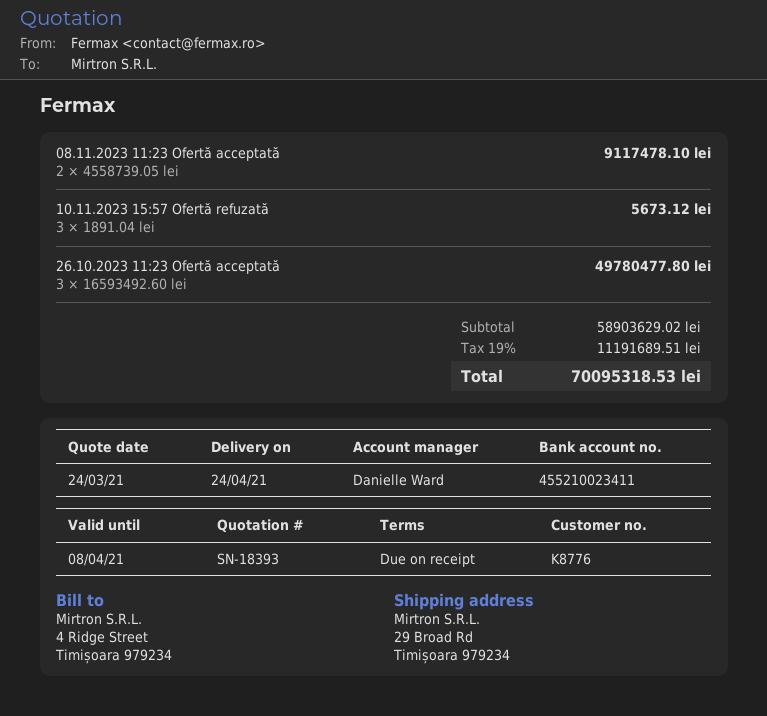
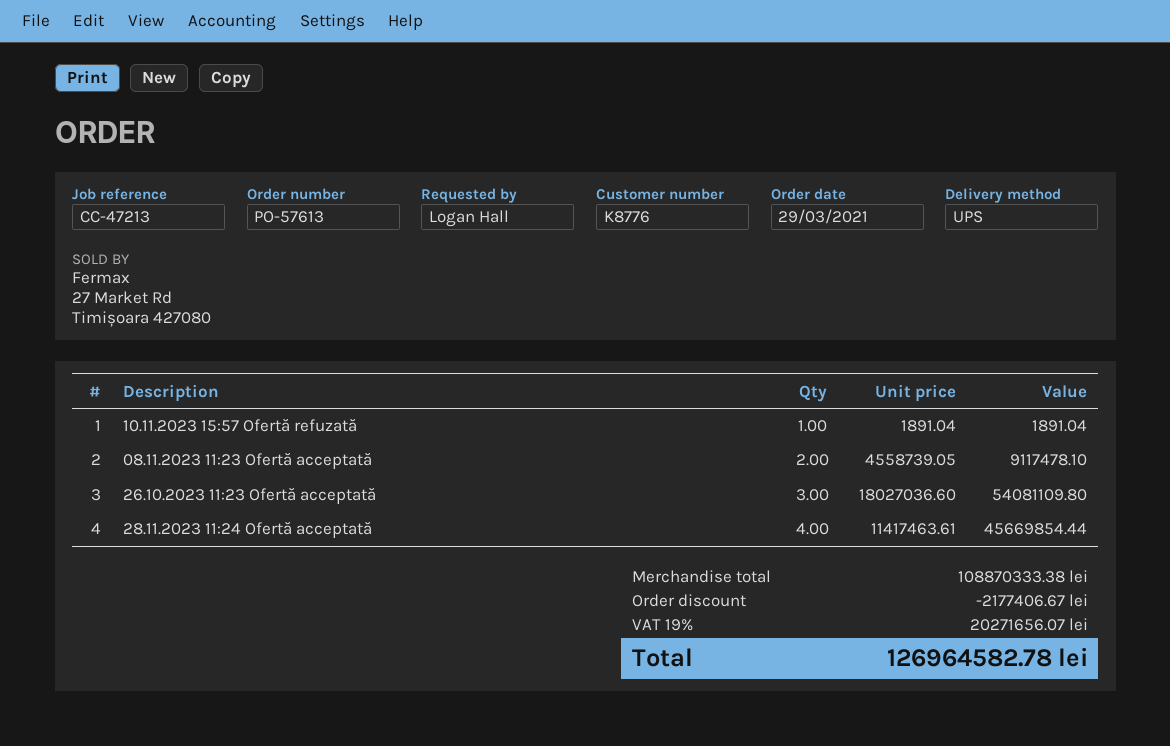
10.11.2023 15:57 Ofertă refuzată: 3 x 1891.04 = 5673.12 -> 1 x 1891.04 = 1891.04
26.10.2023 11:23 Ofertă acceptată: 3 x 16593492.60 = 49780477.80 -> 3 x 18027036.60 = 54081109.80
28.11.2023 11:24 Ofertă acceptată: none -> 4 x 11417463.61 = 45669854.44
subtotal: 58903629.02 -> 108870333.38
discount: none -> 2177406.67
tax: 19% = 11191689.51 -> 19% = 20271656.07
total: 70095318.53 -> 126964582.78

